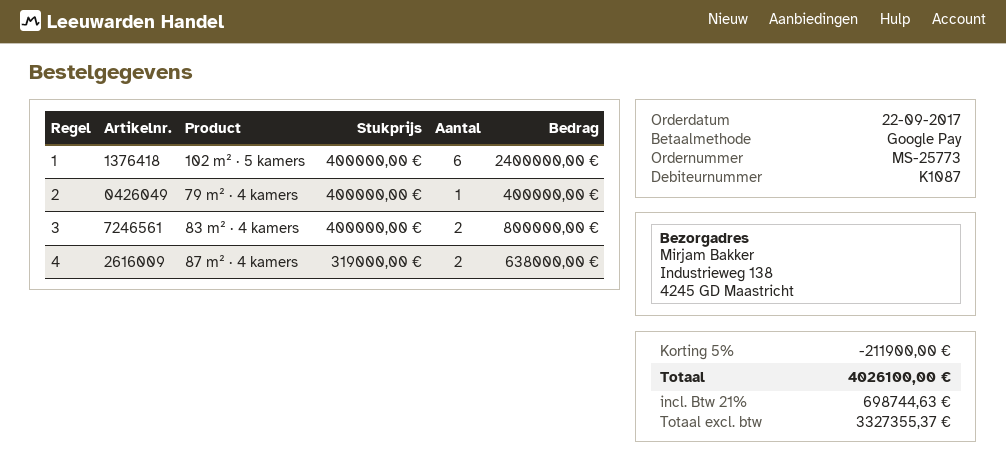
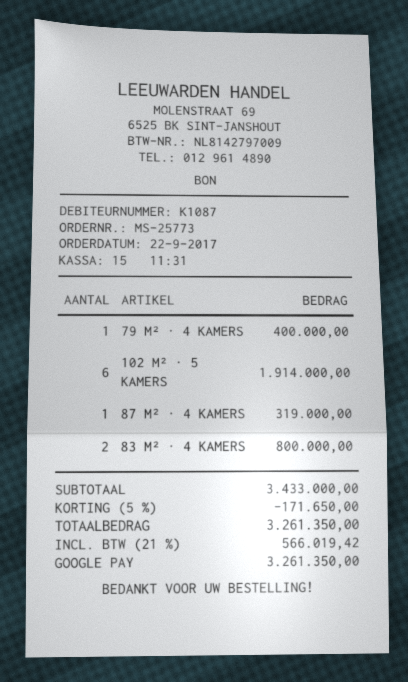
102 m² · 5 kamers: 6 for 2400000.00 -> 6 for 1914000.00
87 m² · 4 kamers: 2 for 638000.00 -> 1 for 319000.00
discount: 5% = 211900.00 -> 5% = 171650.00
tax: 21% = 698744.63 -> 21% = 566019.42
total: 4026100.00 -> 3261350.00

